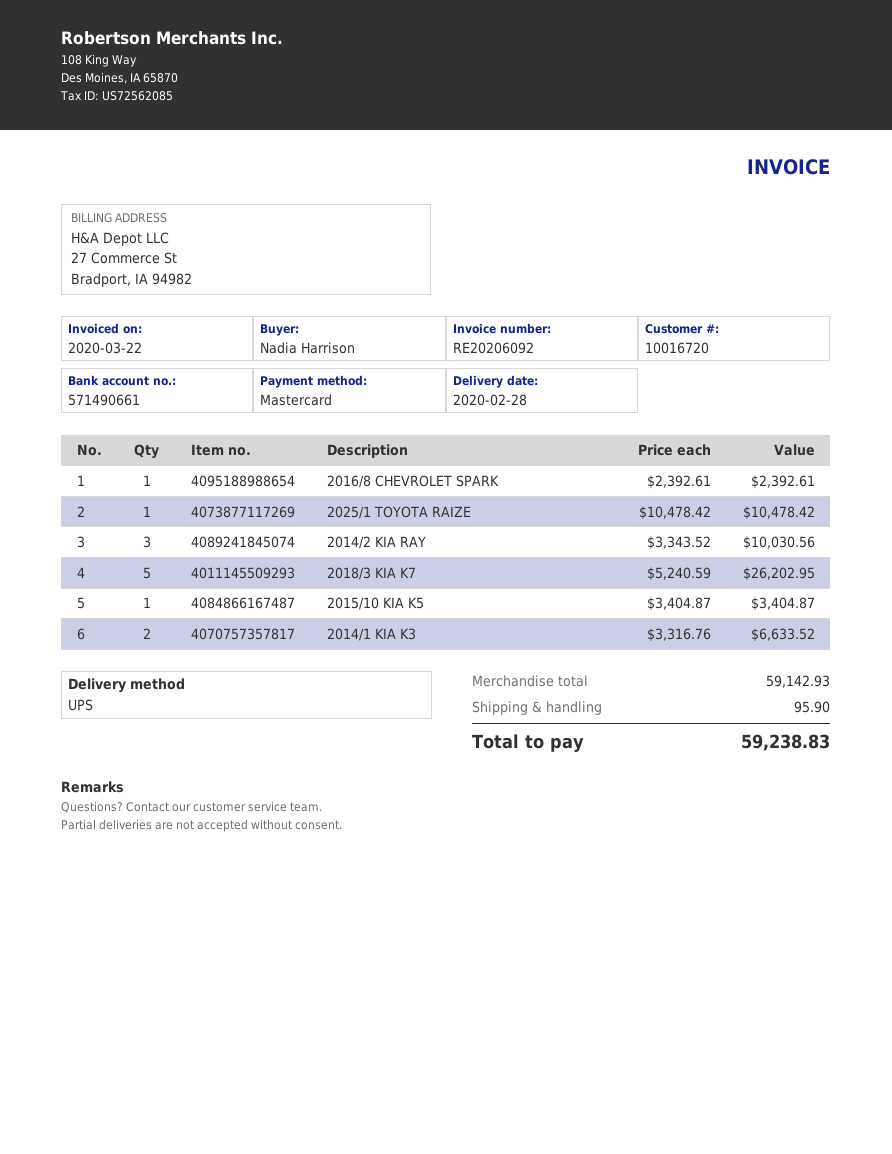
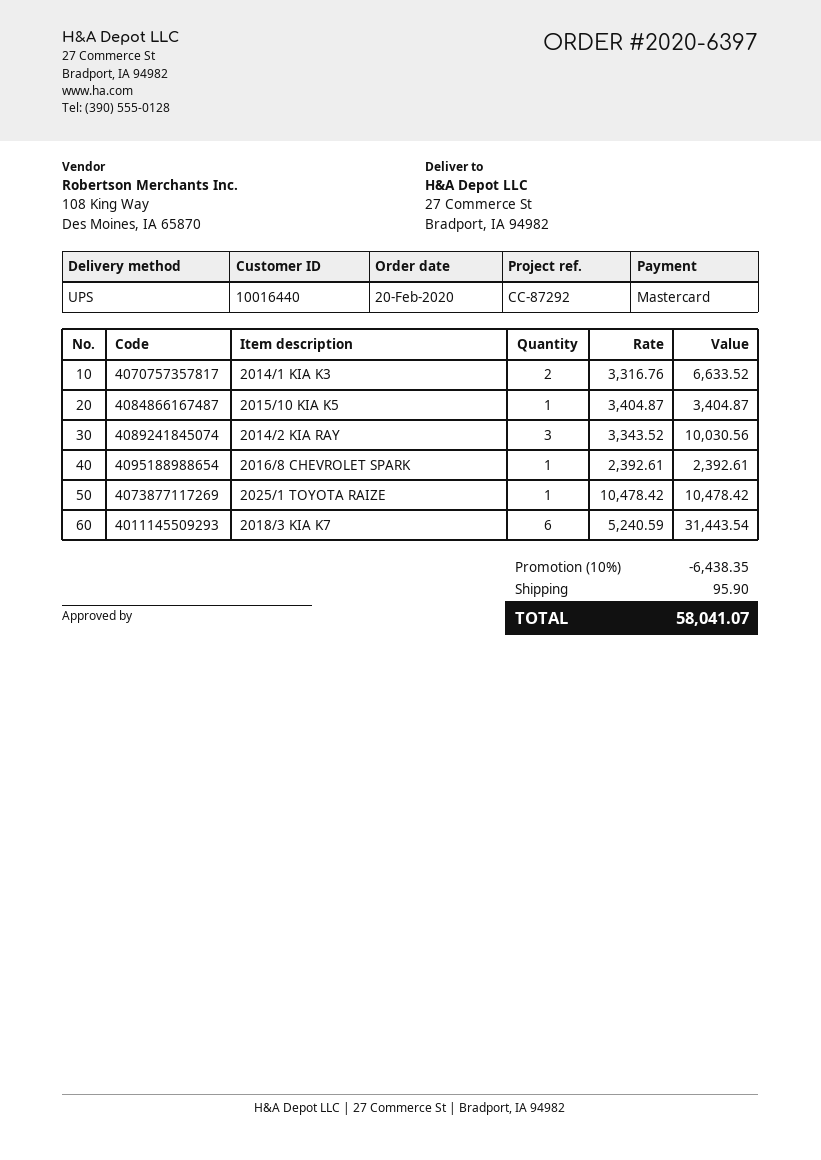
customer number: 10016720 -> 10016440
2018/3 KIA K7: 5 x 5240.59 = 26202.95 -> 6 x 5240.59 = 31443.54
discount: none -> 10% = 6438.35
total: 59238.83 -> 58041.07

